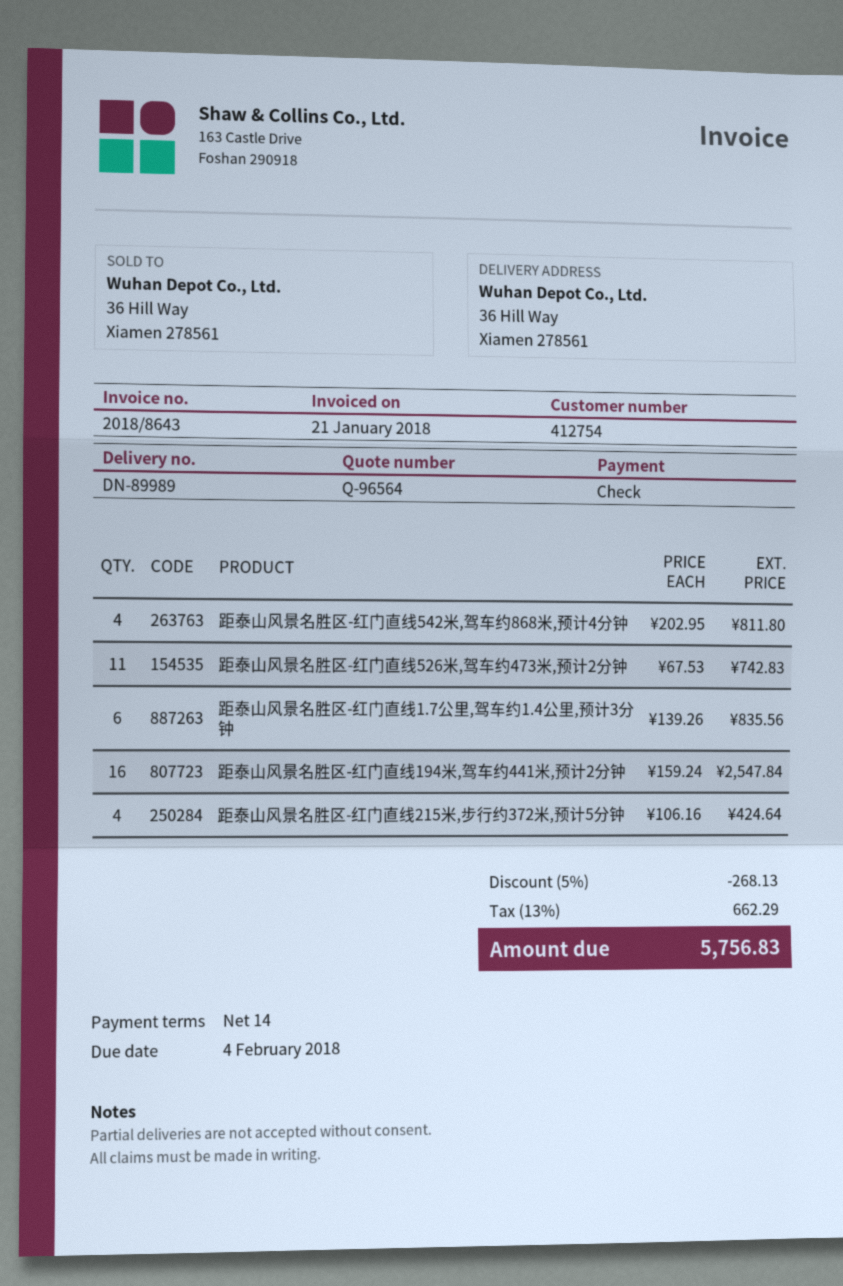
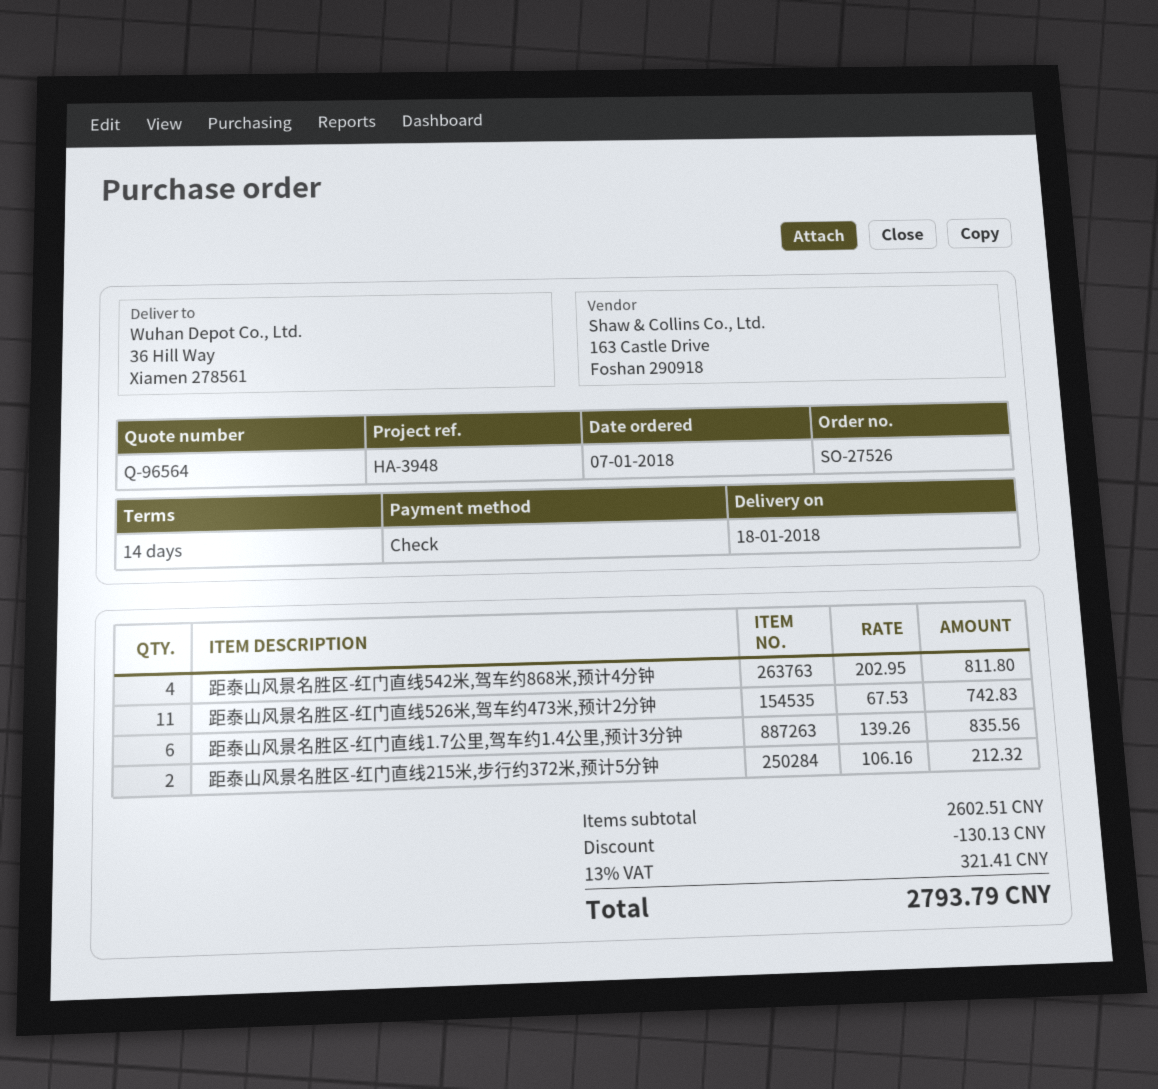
距泰山风景名胜区-红门直线194米,驾车约441米,预计2分钟: 16 x 159.24 = 2547.84 -> none
距泰山风景名胜区-红门直线215米,步行约372米,预计5分钟: 4 x 106.16 = 424.64 -> 2 x 106.16 = 212.32
discount: 268.13 -> 130.13
tax: 13% = 662.29 -> 13% = 321.41
total: 5756.83 -> 2793.79

